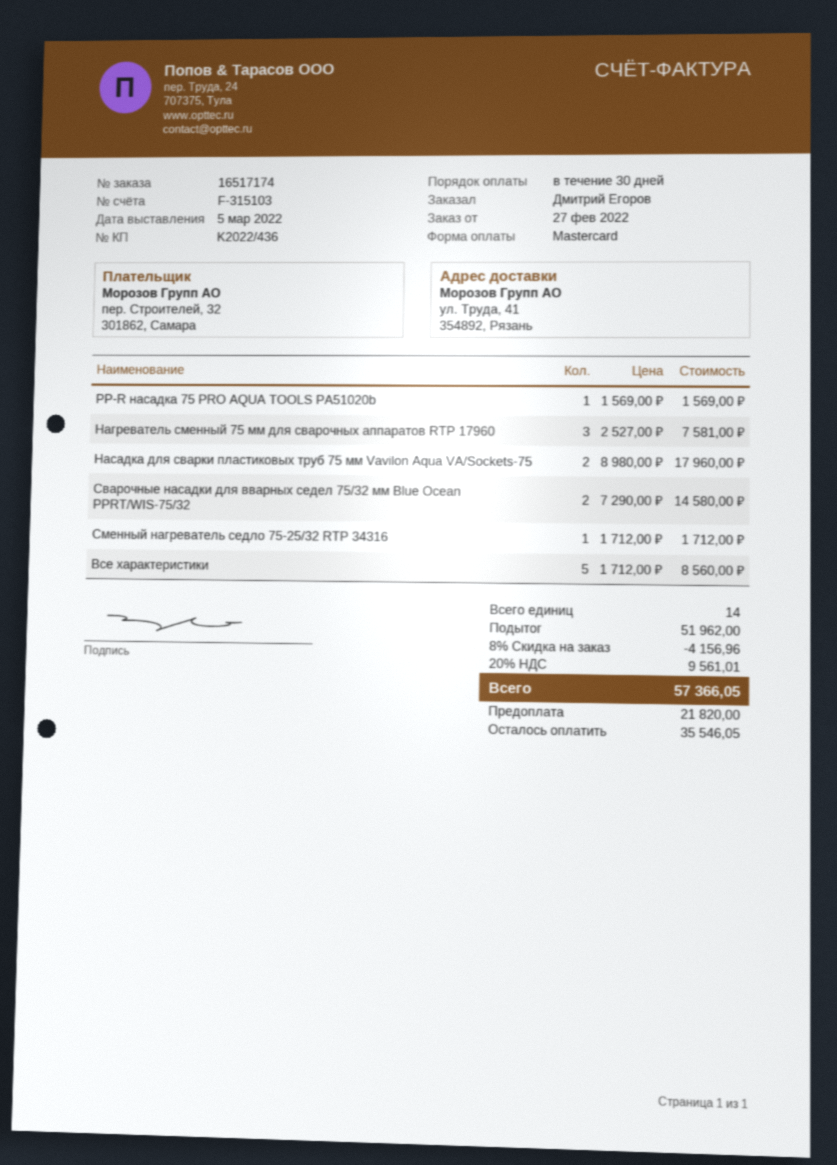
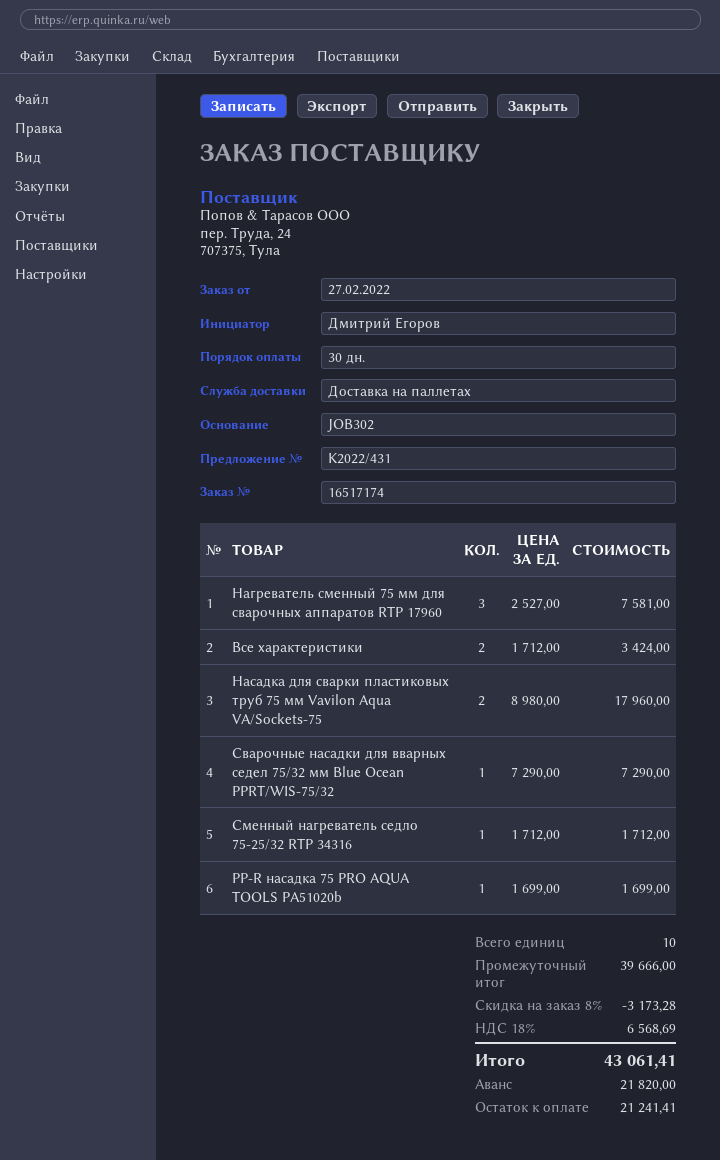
quote number: K2022/436 -> K2022/431
PP-R насадка 75 PRO AQUA TOOLS PA51020b: 1 x 1569.00 = 1569.00 -> 1 x 1699.00 = 1699.00
Сварочные насадки для вварных седел 75/32 мм Blue Ocean PPRT/WIS-75/32: 2 x 7290.00 = 14580.00 -> 1 x 7290.00 = 7290.00
Все характеристики: 5 x 1712.00 = 8560.00 -> 2 x 1712.00 = 3424.00
total quantity: 14 -> 10
subtotal: 51962.00 -> 39666.00
discount: 8% = 4156.96 -> 8% = 3173.28
tax: 20% = 9561.01 -> 18% = 6568.69
total: 57366.05 -> 43061.41
balance: 35546.05 -> 21241.41

